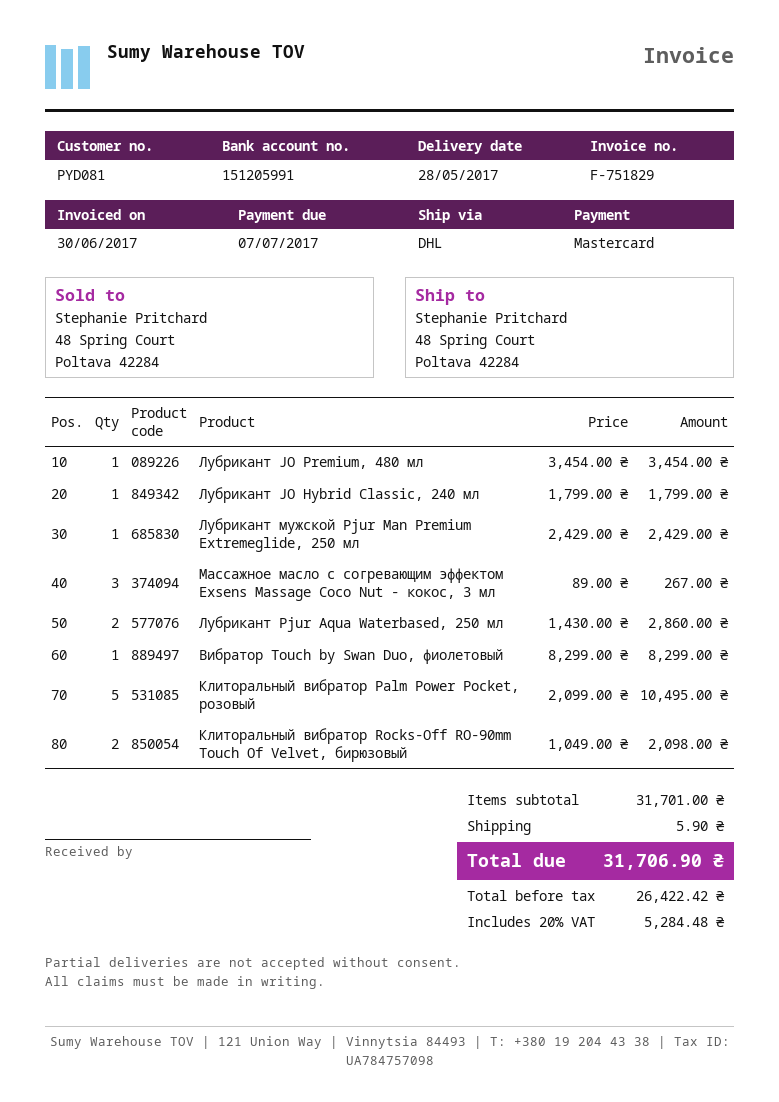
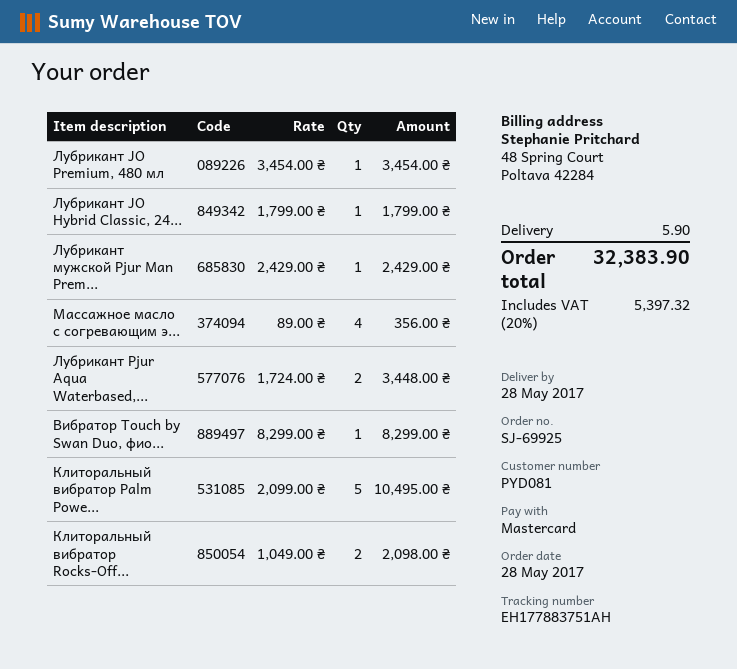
Массажное масло с согревающим эффектом Exsens Massage Coco Nut - кокос, 3 мл: 3 x 89.00 = 267.00 -> 4 x 89.00 = 356.00
Лубрикант Pjur Aqua Waterbased, 250 мл: 2 x 1430.00 = 2860.00 -> 2 x 1724.00 = 3448.00
tax: 20% = 5284.48 -> 20% = 5397.32
total: 31706.90 -> 32383.90

